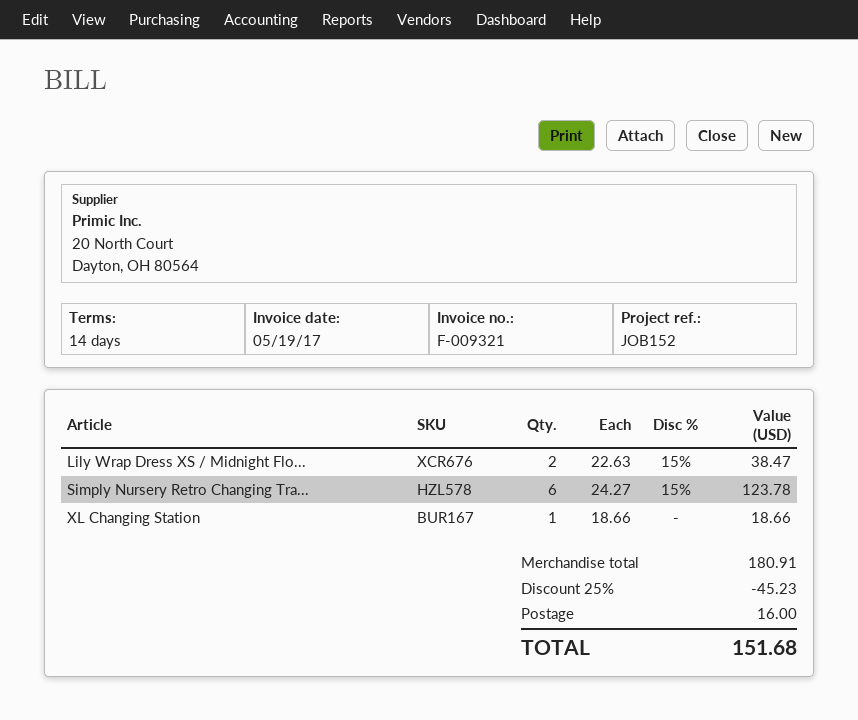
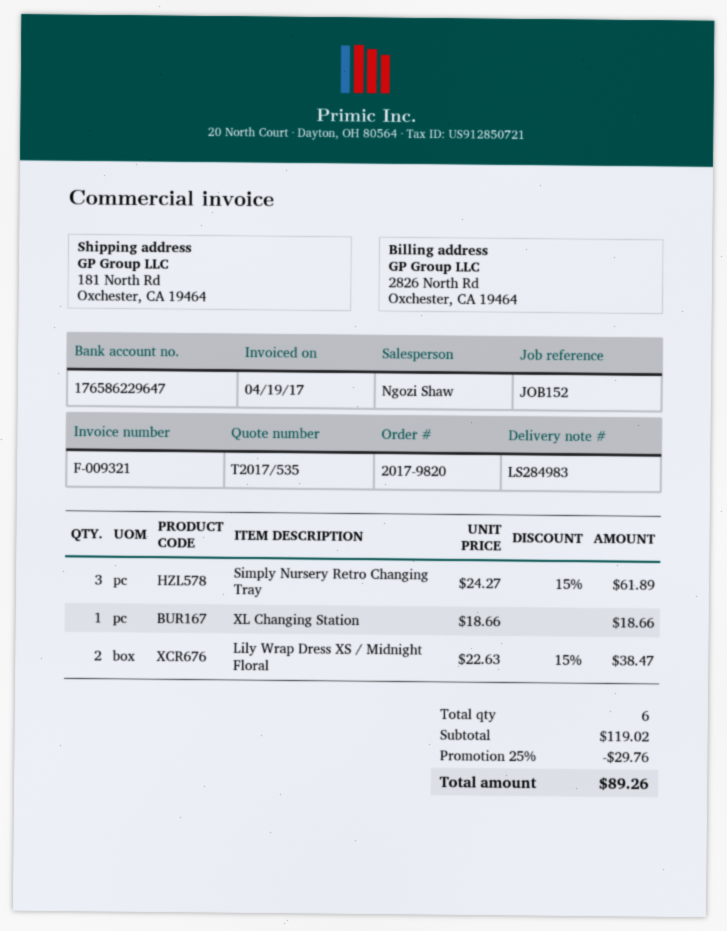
invoice date: 2017-05-19 -> 2017-04-19
Simply Nursery Retro Changing Tra...: 6 x 24.27 - 15% = 123.78 -> 3 x 24.27 - 15% = 61.89
subtotal: 180.91 -> 119.02
discount: 25% = 45.23 -> 25% = 29.76
shipping: 16.00 -> none
total: 151.68 -> 89.26

